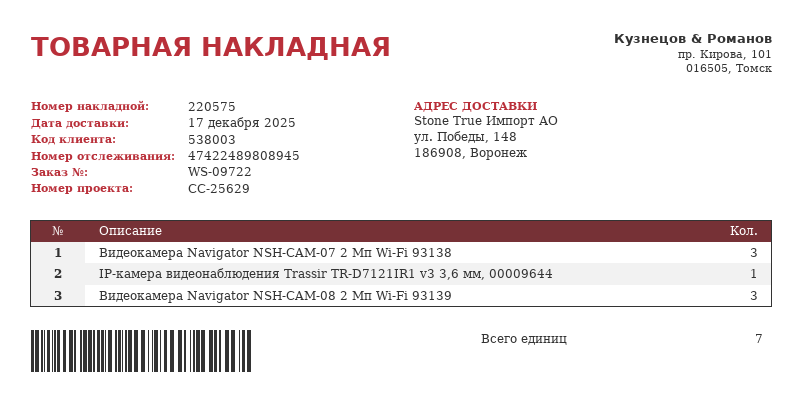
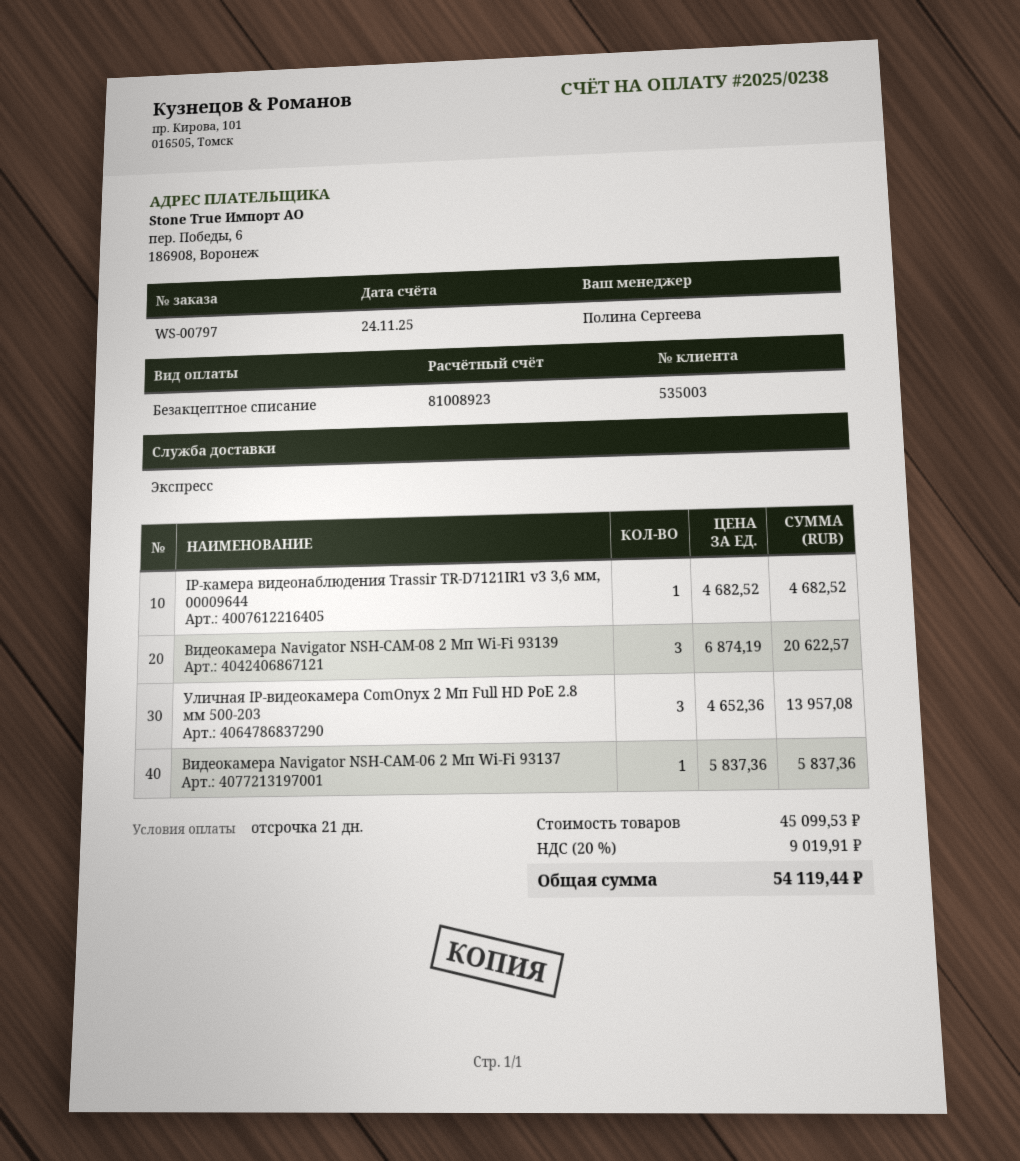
order number: WS-09722 -> WS-00797
customer number: 538003 -> 535003
Видеокамера Navigator NSH-CAM-07 2 Мп Wi-Fi 93138: 3 -> none
Уличная IP-видеокамера ComOnyx 2 Мп Full HD PoE 2.8 мм 500-203: none -> 3
Видеокамера Navigator NSH-CAM-06 2 Мп Wi-Fi 93137: none -> 1

